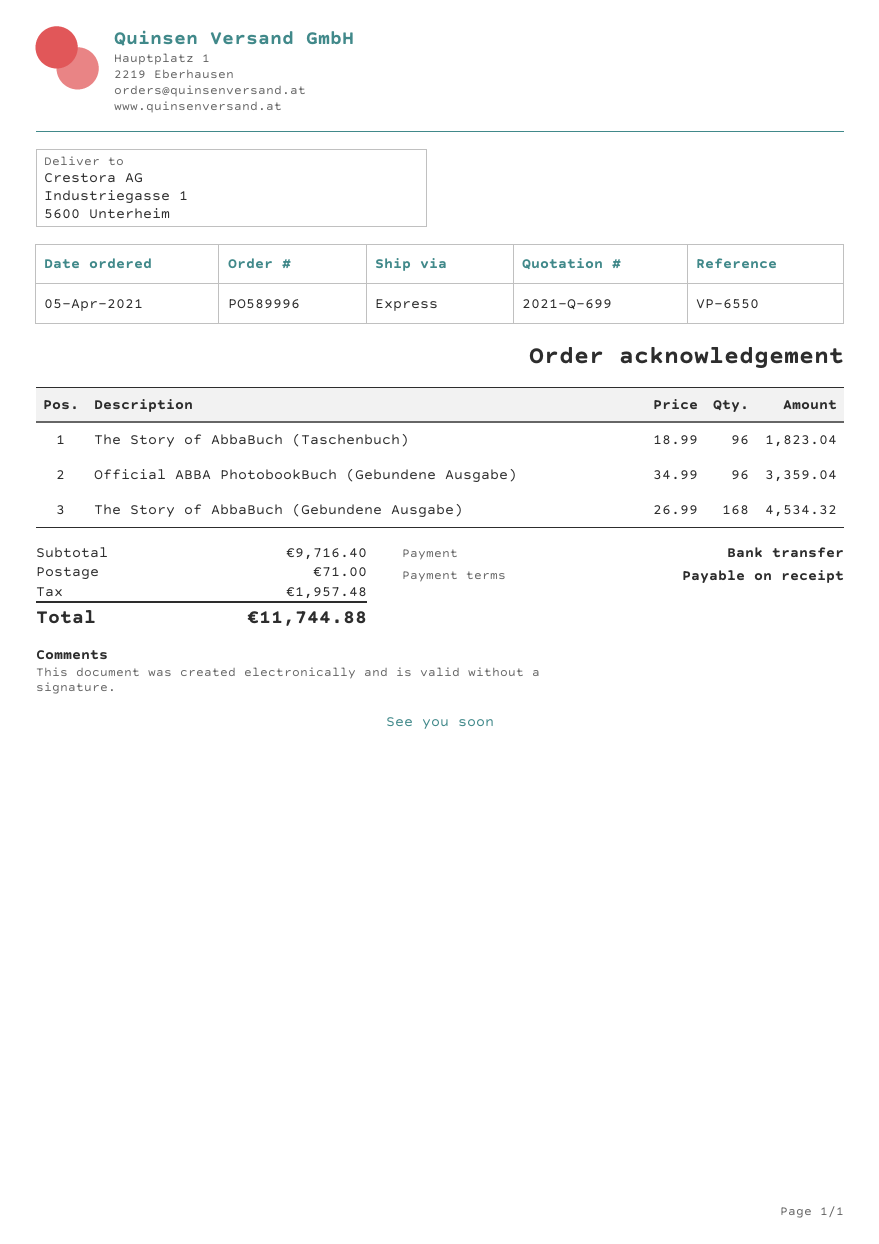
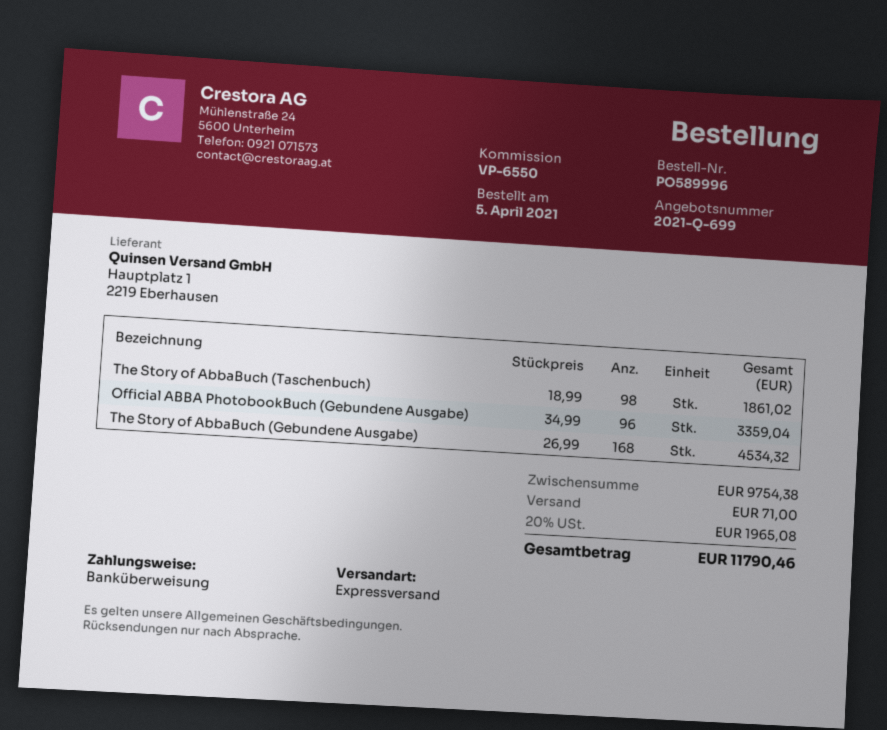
The Story of AbbaBuch (Taschenbuch): 96 x 18.99 = 1823.04 -> 98 x 18.99 = 1861.02
subtotal: 9716.40 -> 9754.38
tax: 1957.48 -> 1965.08
total: 11744.88 -> 11790.46

